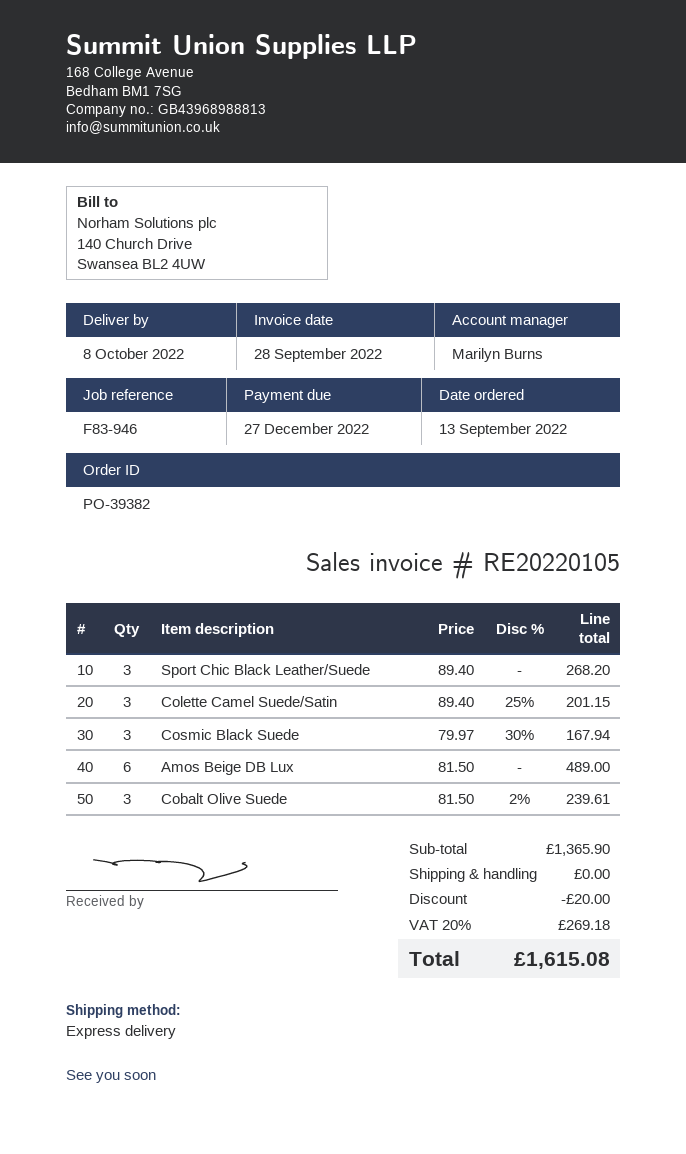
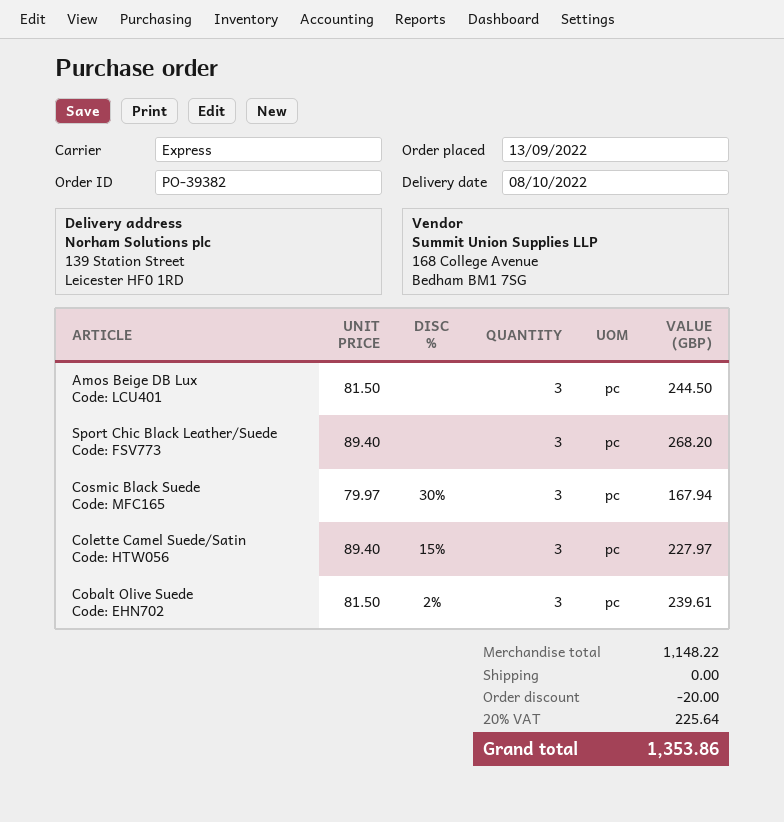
Colette Camel Suede/Satin: 3 x 89.40 - 25% = 201.15 -> 3 x 89.40 - 15% = 227.97
Amos Beige DB Lux: 6 x 81.50 = 489.00 -> 3 x 81.50 = 244.50
subtotal: 1365.90 -> 1148.22
tax: 20% = 269.18 -> 20% = 225.64
total: 1615.08 -> 1353.86

